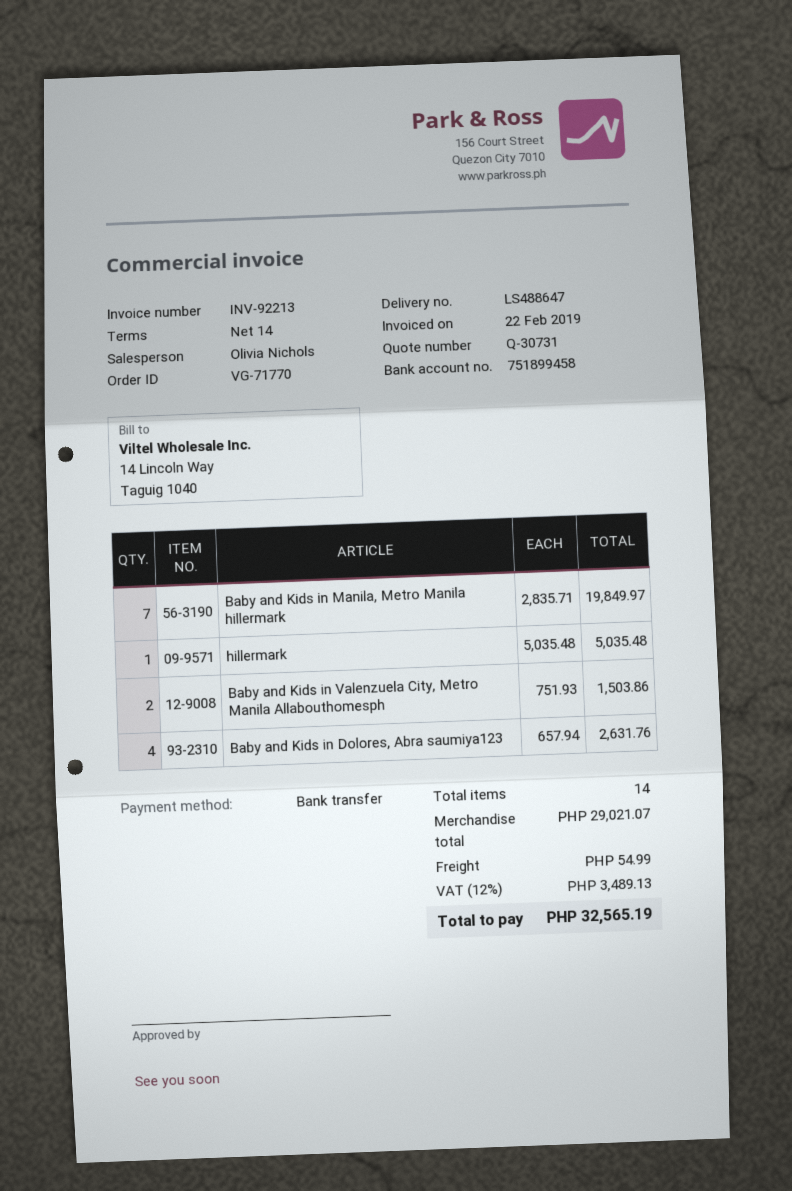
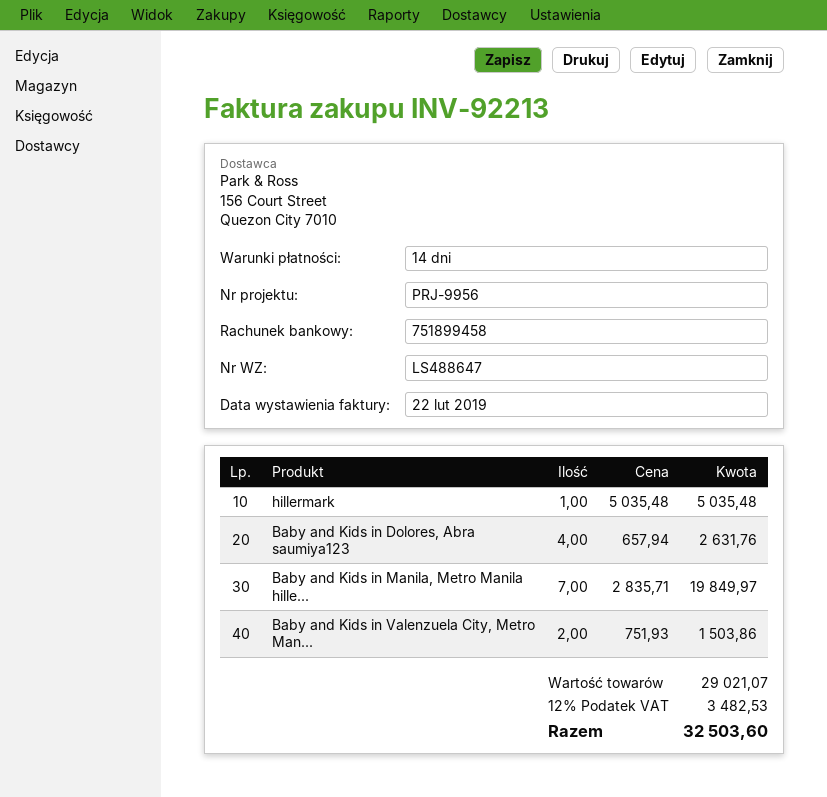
shipping: 54.99 -> none
tax: 12% = 3489.13 -> 12% = 3482.53
total: 32565.19 -> 32503.60

